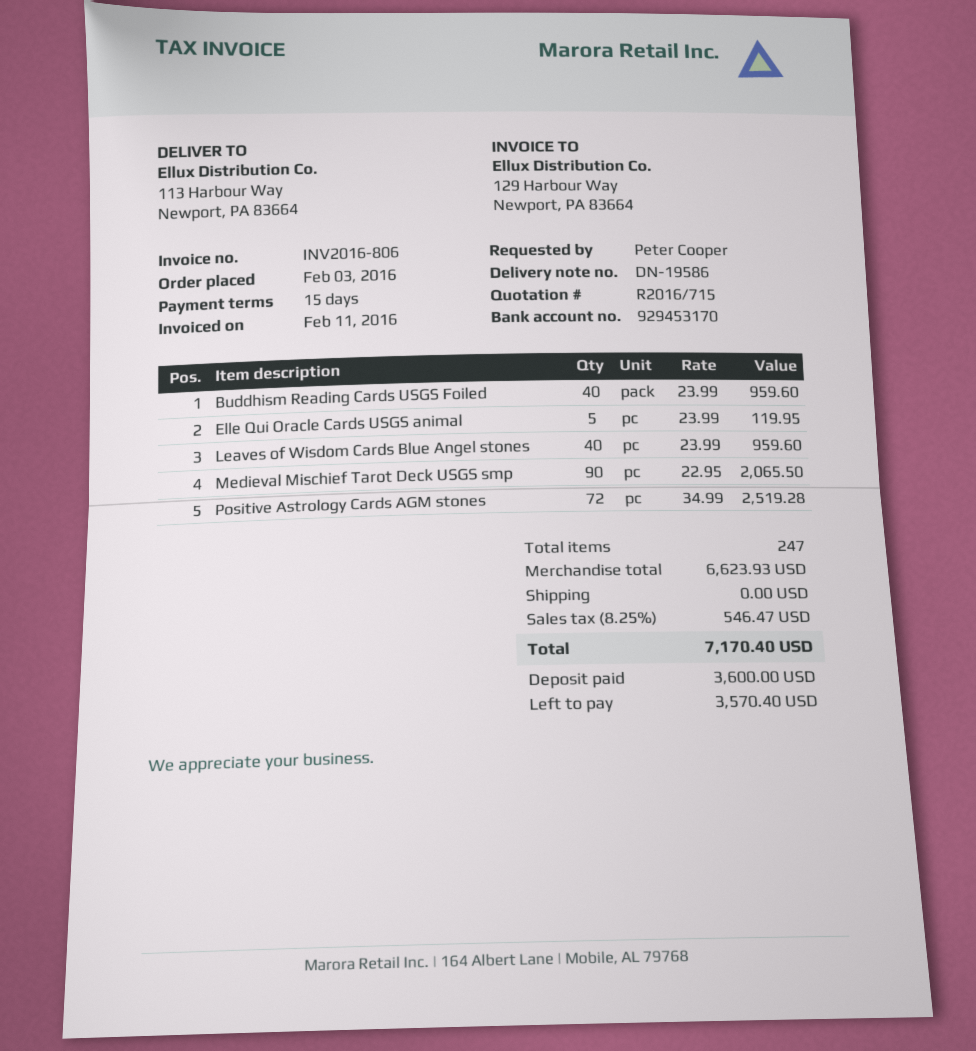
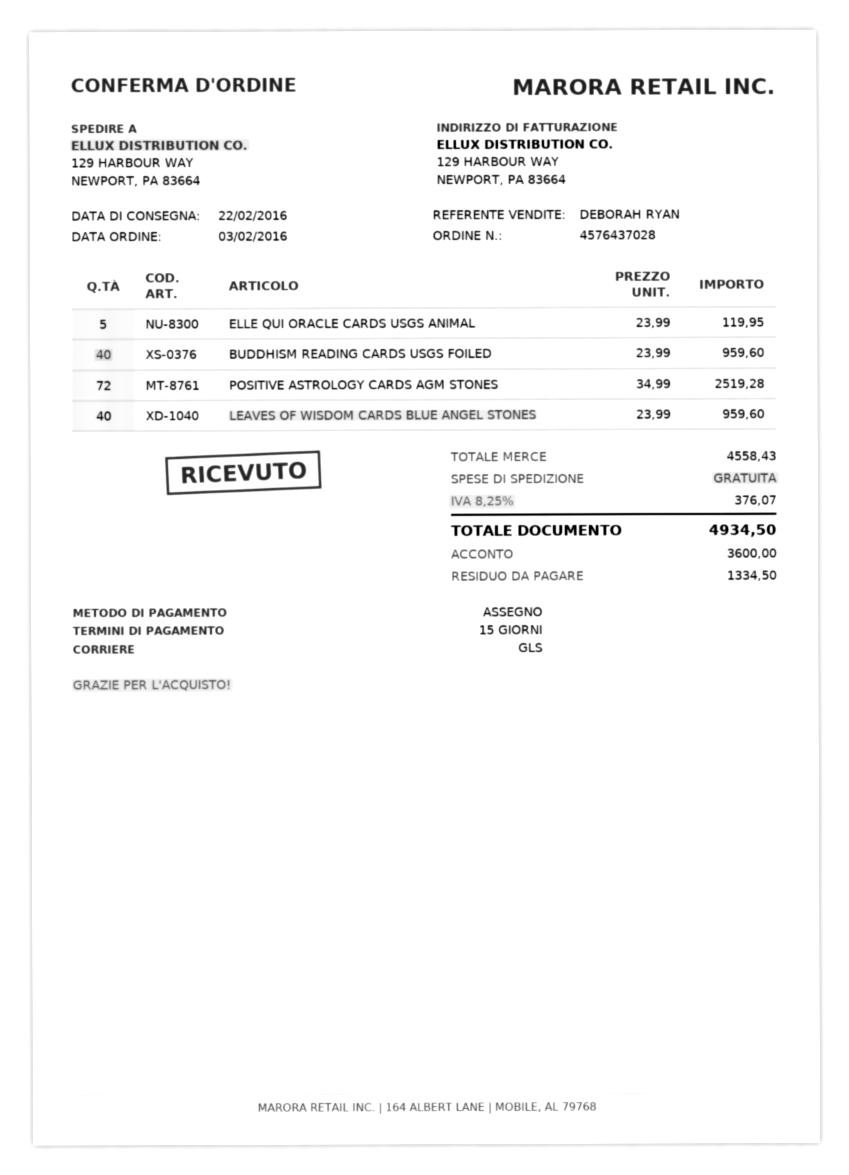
ship to: 113 Harbour Way, Newport, PA 83664 -> 129 HARBOUR WAY, NEWPORT, PA 83664
Medieval Mischief Tarot Deck USGS smp: 90 x 22.95 = 2065.50 -> none
subtotal: 6623.93 -> 4558.43
tax: 8.25% = 546.47 -> 8.25% = 376.07
total: 7170.40 -> 4934.50
balance: 3570.40 -> 1334.50

